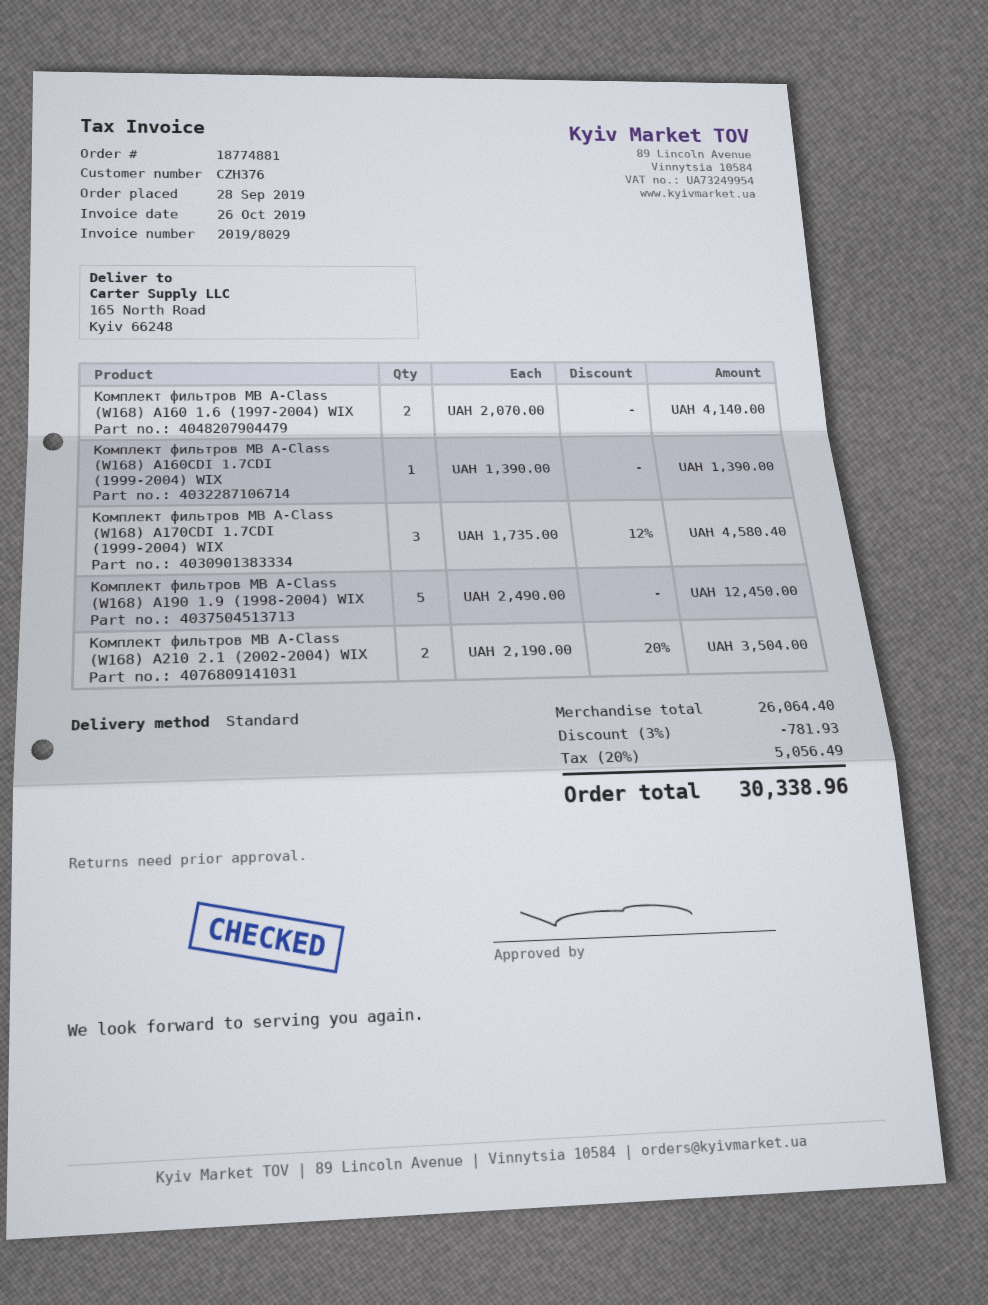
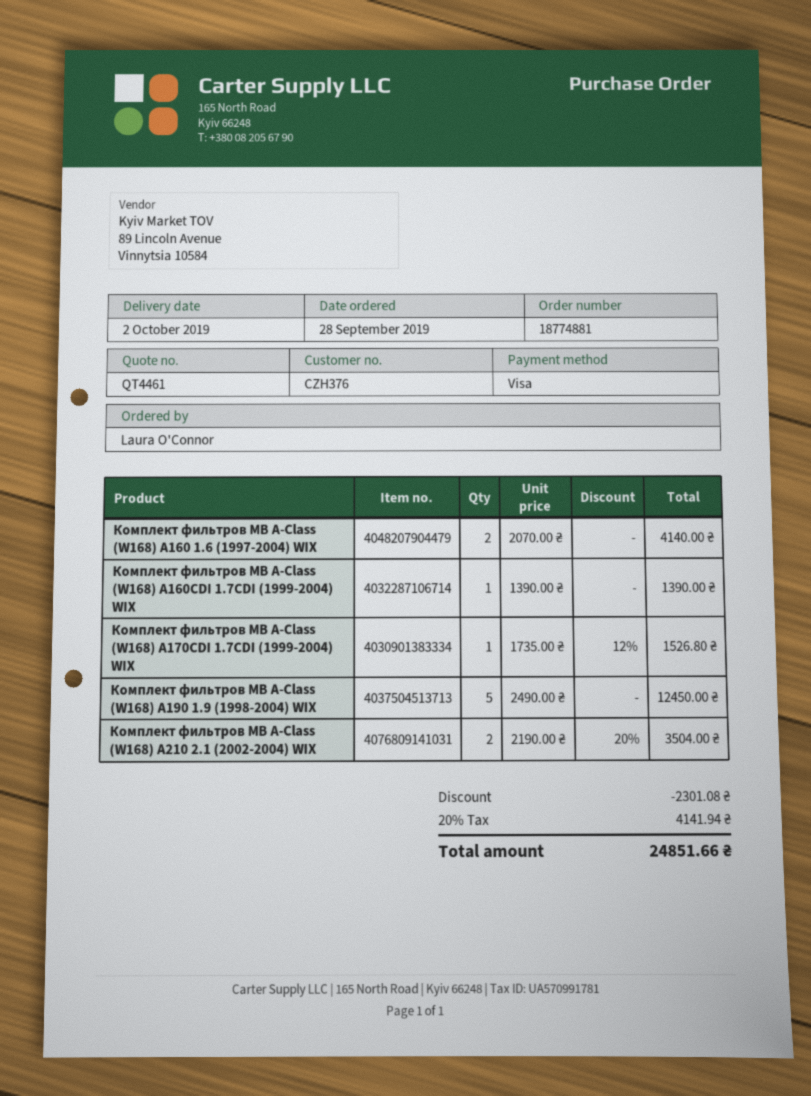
Комплект фильтров MB A-Class (W168) A170CDI 1.7CDI (1999-2004) WIX: 3 x 1735.00 - 12% = 4580.40 -> 1 x 1735.00 - 12% = 1526.80
discount: 781.93 -> 2301.08
tax: 20% = 5056.49 -> 20% = 4141.94
total: 30338.96 -> 24851.66

